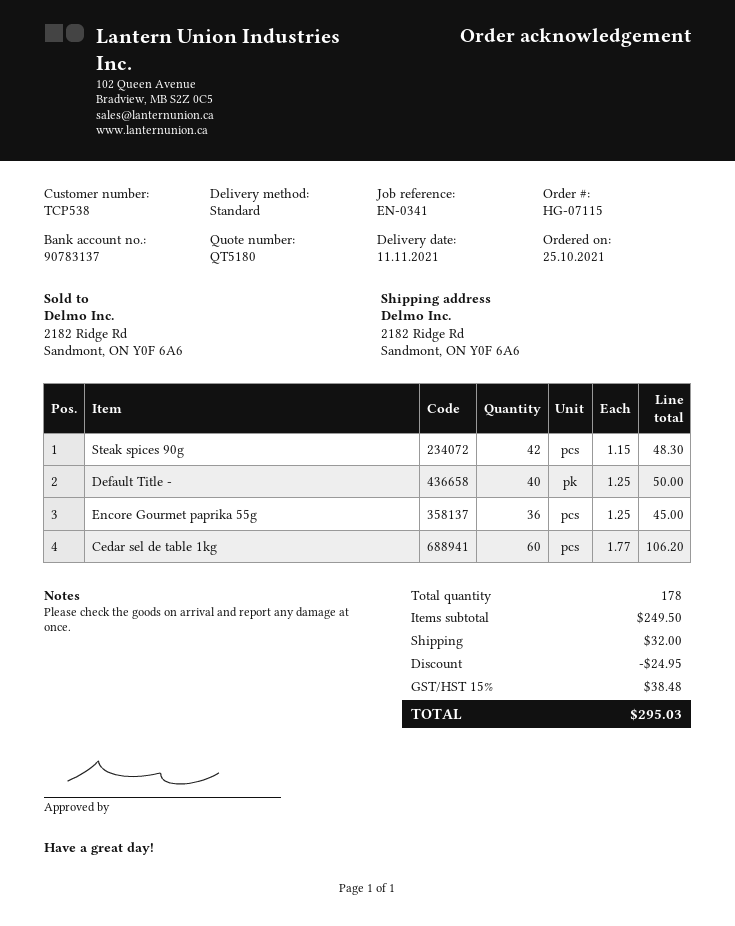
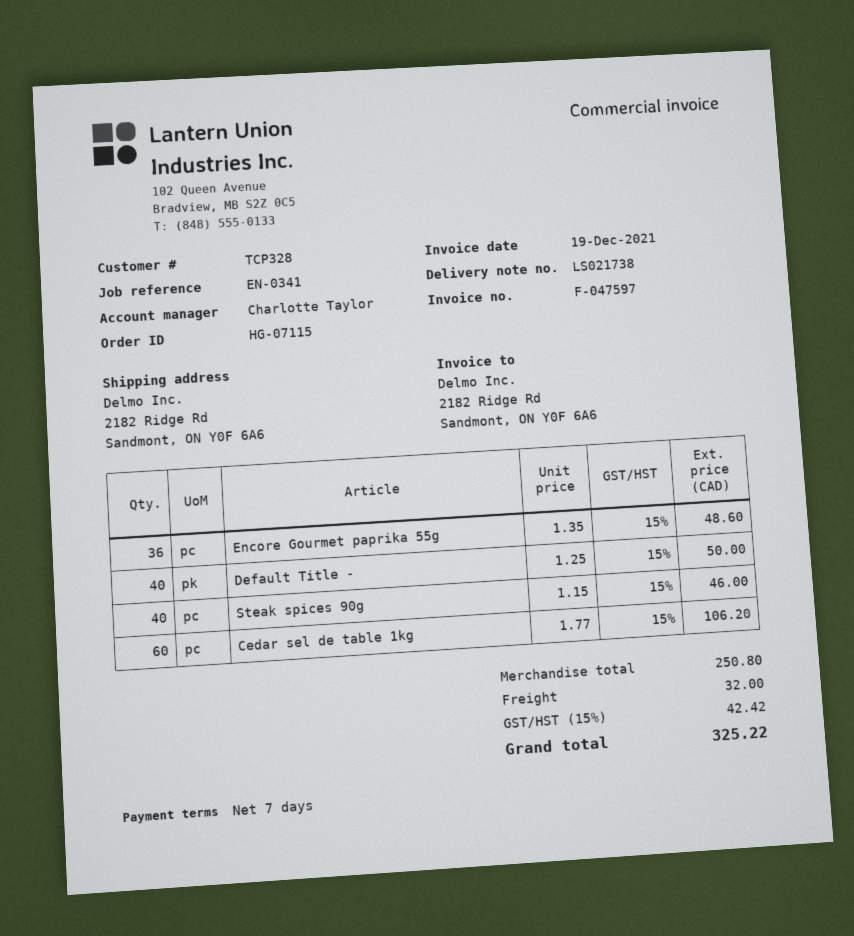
customer number: TCP538 -> TCP328
Steak spices 90g: 42 x 1.15 = 48.30 -> 40 x 1.15 = 46.00
Encore Gourmet paprika 55g: 36 x 1.25 = 45.00 -> 36 x 1.35 = 48.60
subtotal: 249.50 -> 250.80
discount: 24.95 -> none
tax: 15% = 38.48 -> 15% = 42.42
total: 295.03 -> 325.22

